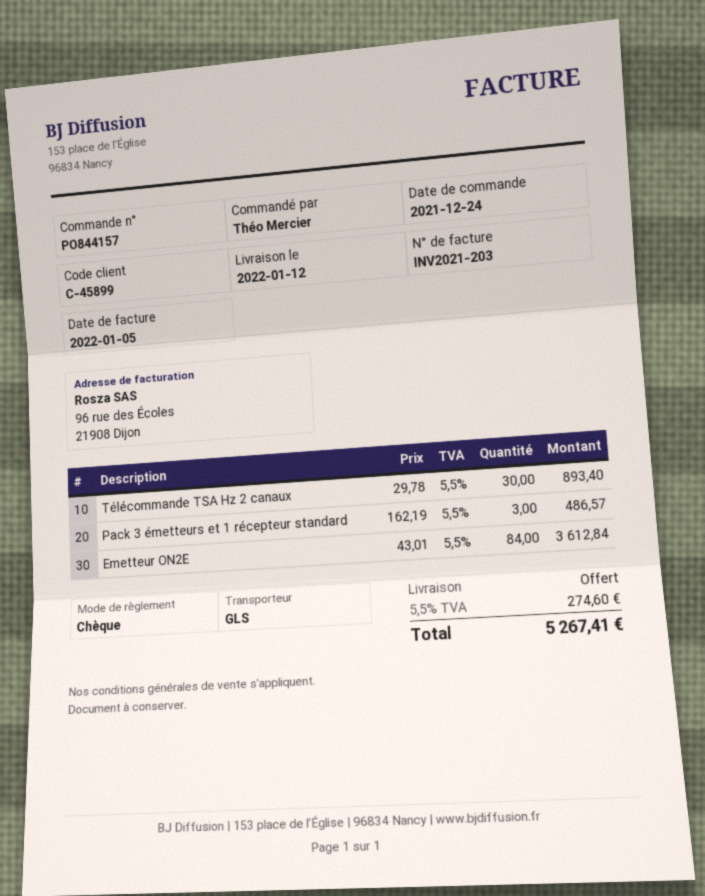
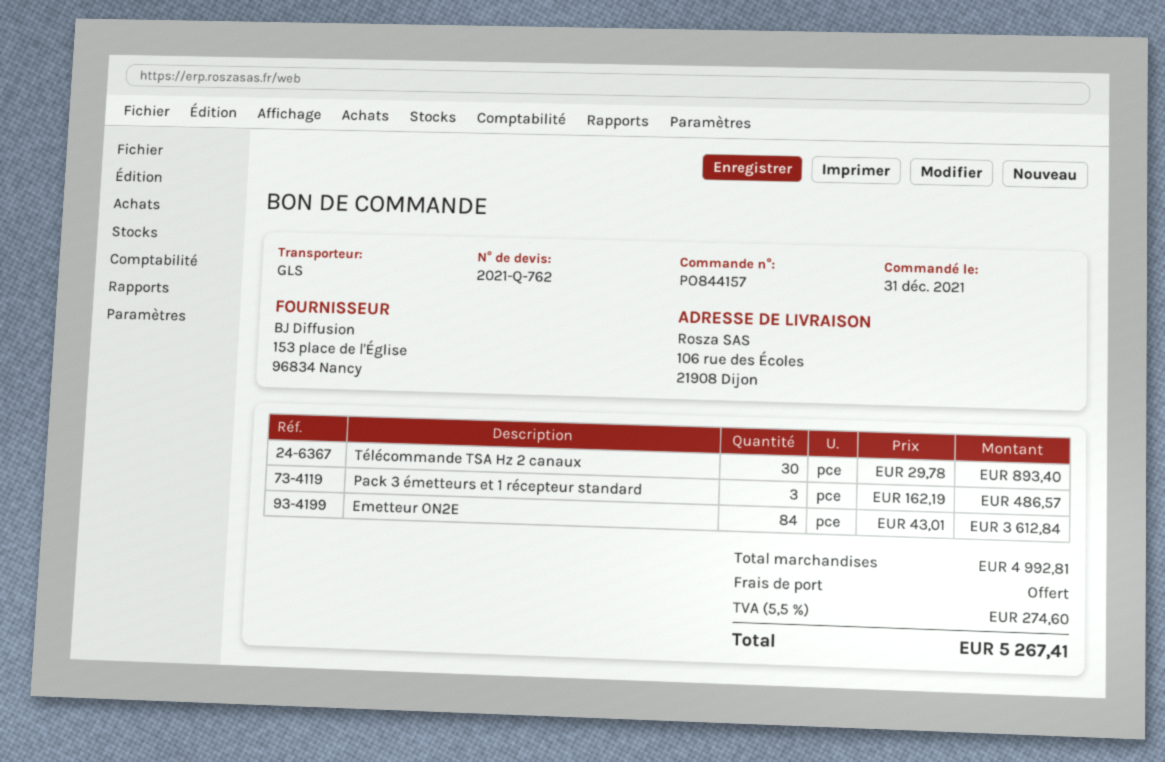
order date: 2021-12-24 -> 2021-12-31

